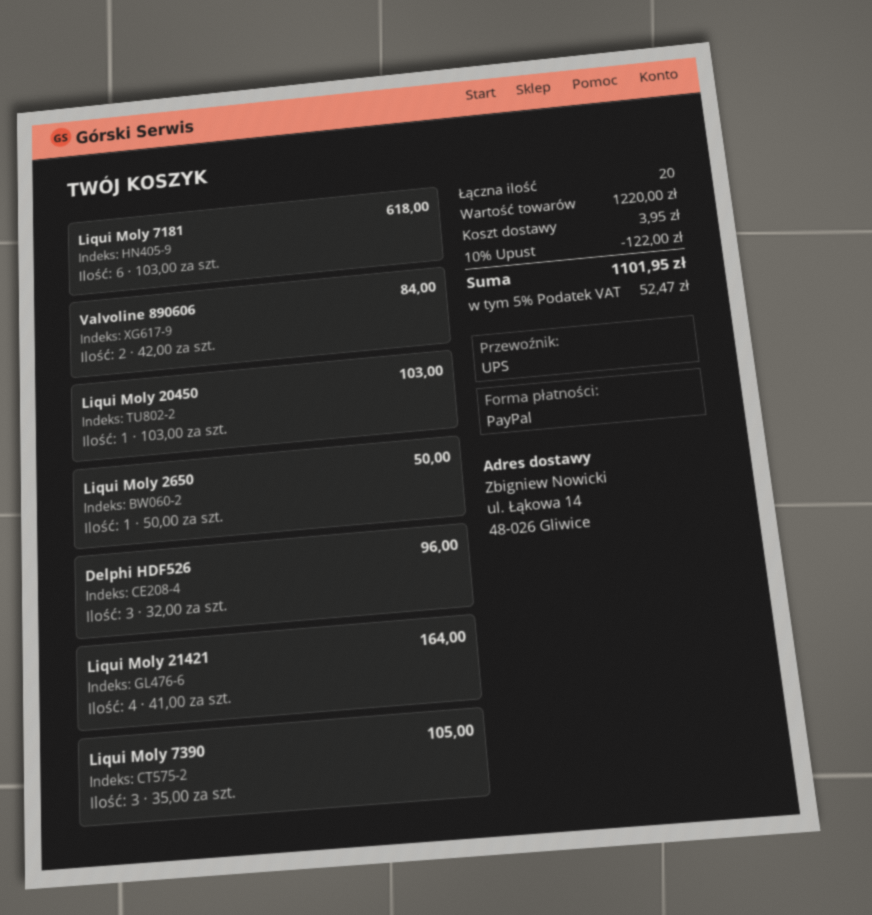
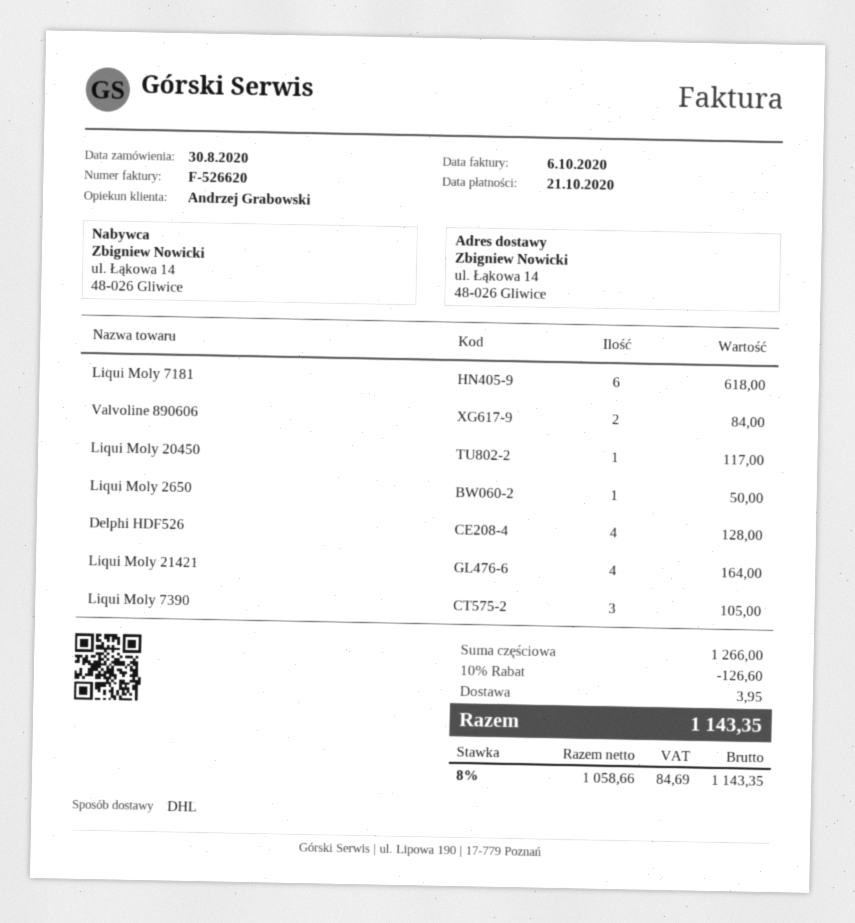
shipping method: UPS -> DHL
Liqui Moly 20450: 1 for 103.00 -> 1 for 117.00
Delphi HDF526: 3 for 96.00 -> 4 for 128.00
subtotal: 1220.00 -> 1266.00
discount: 10% = 122.00 -> 10% = 126.60
tax: 5% = 52.47 -> 8% = 84.69
total: 1101.95 -> 1143.35

